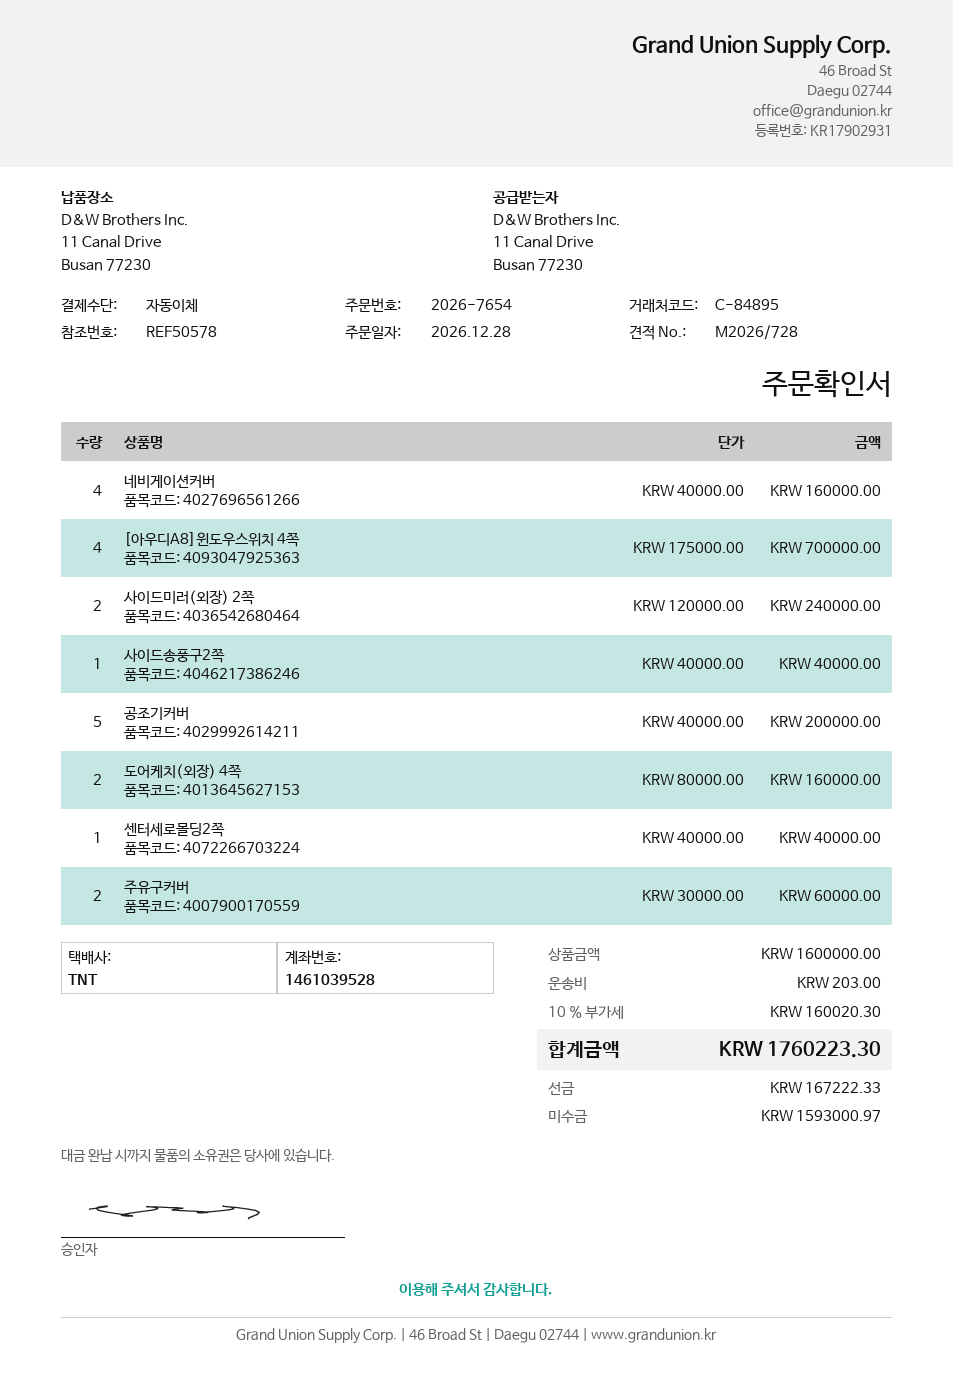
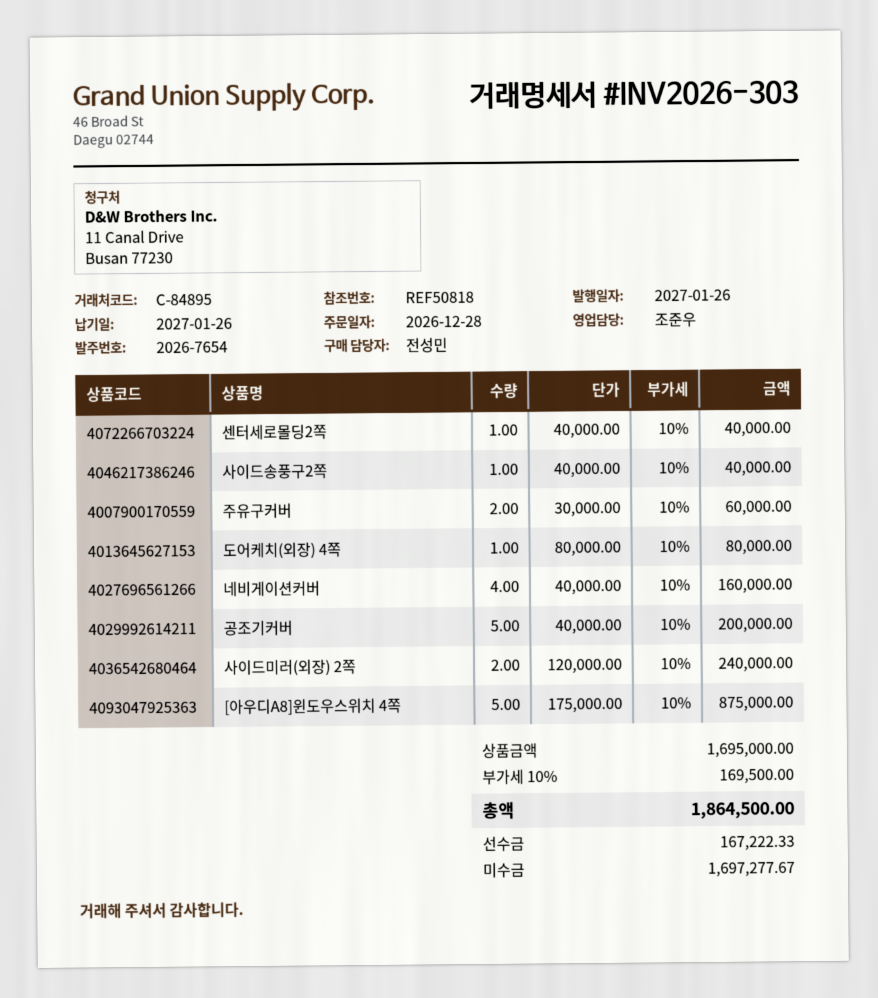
reference: REF50578 -> REF50818
[아우디A8]윈도우스위치 4쪽: 4 x 175000.00 = 700000.00 -> 5 x 175000.00 = 875000.00
도어케치(외장) 4쪽: 2 x 80000.00 = 160000.00 -> 1 x 80000.00 = 80000.00
subtotal: 1600000.00 -> 1695000.00
shipping: 203.00 -> none
tax: 10% = 160020.30 -> 10% = 169500.00
total: 1760223.30 -> 1864500.00
balance: 1593000.97 -> 1697277.67

